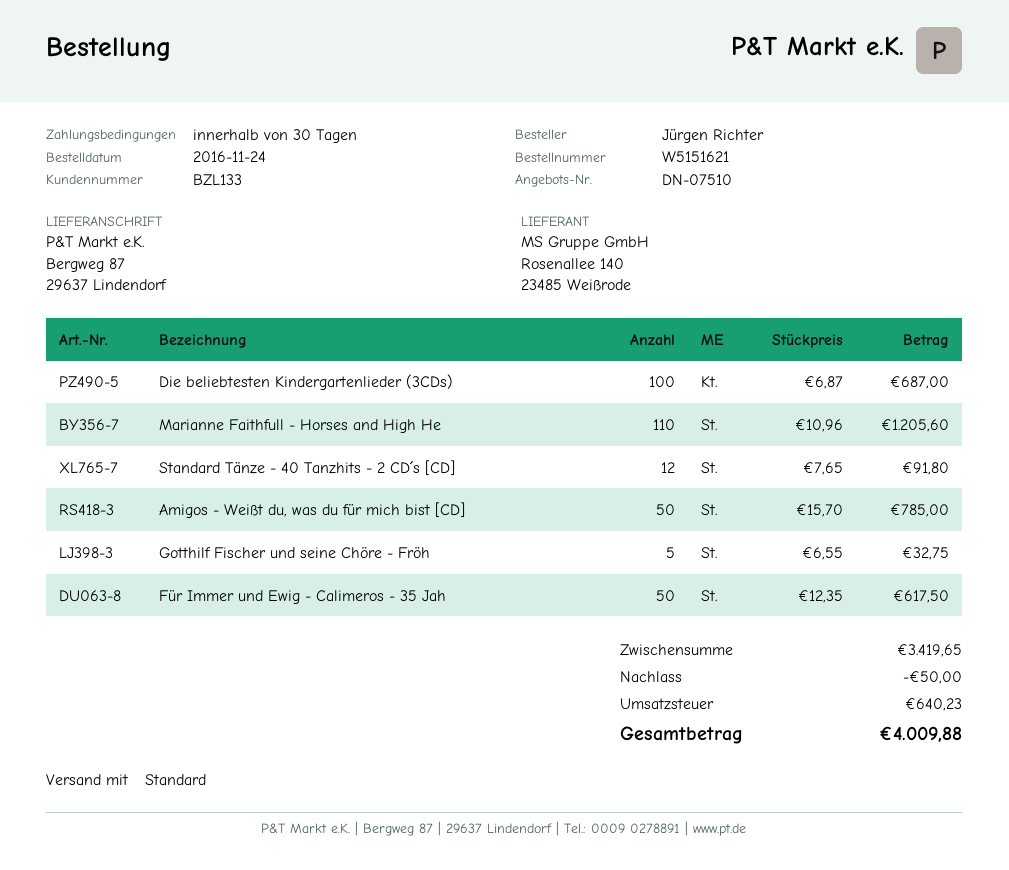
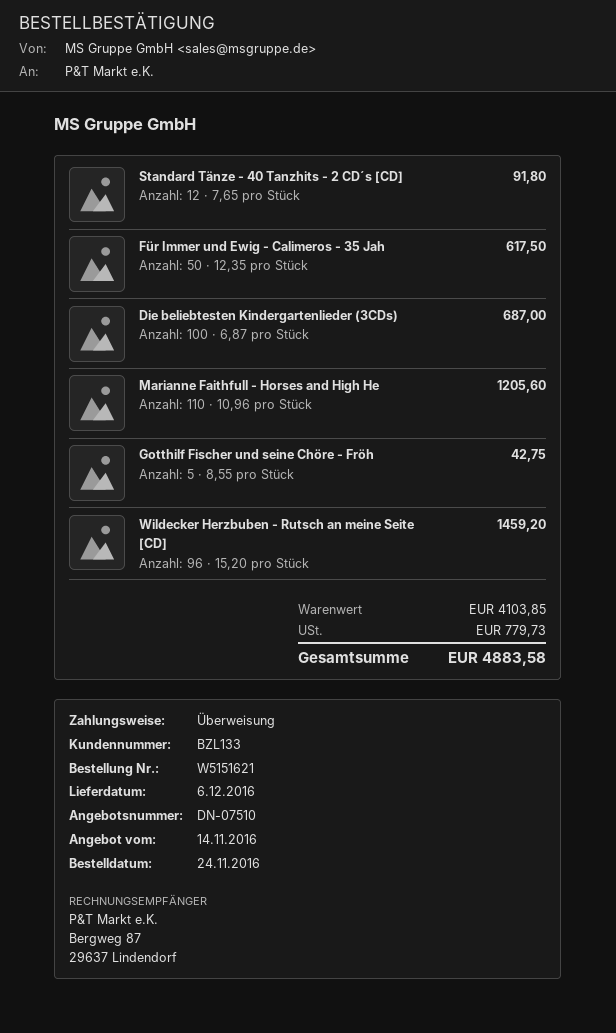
Amigos - Weißt du, was du für mich bist [CD]: 50 x 15.70 = 785.00 -> none
Gotthilf Fischer und seine Chöre - Fröh: 5 x 6.55 = 32.75 -> 5 x 8.55 = 42.75
Wildecker Herzbuben - Rutsch an meine Seite [CD]: none -> 96 x 15.20 = 1459.20
subtotal: 3419.65 -> 4103.85
discount: 50.00 -> none
tax: 640.23 -> 779.73
total: 4009.88 -> 4883.58

